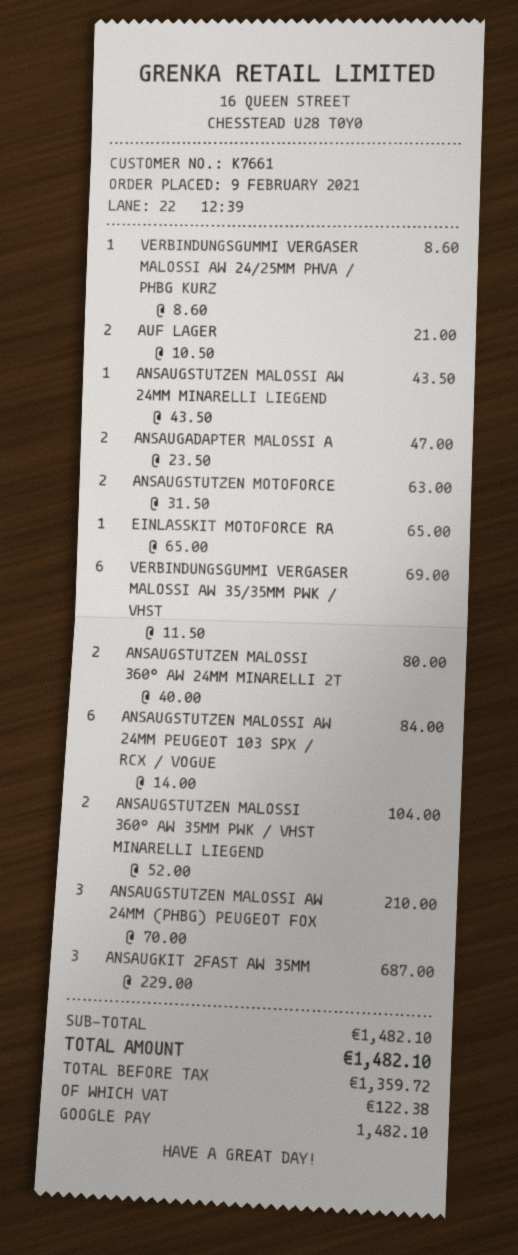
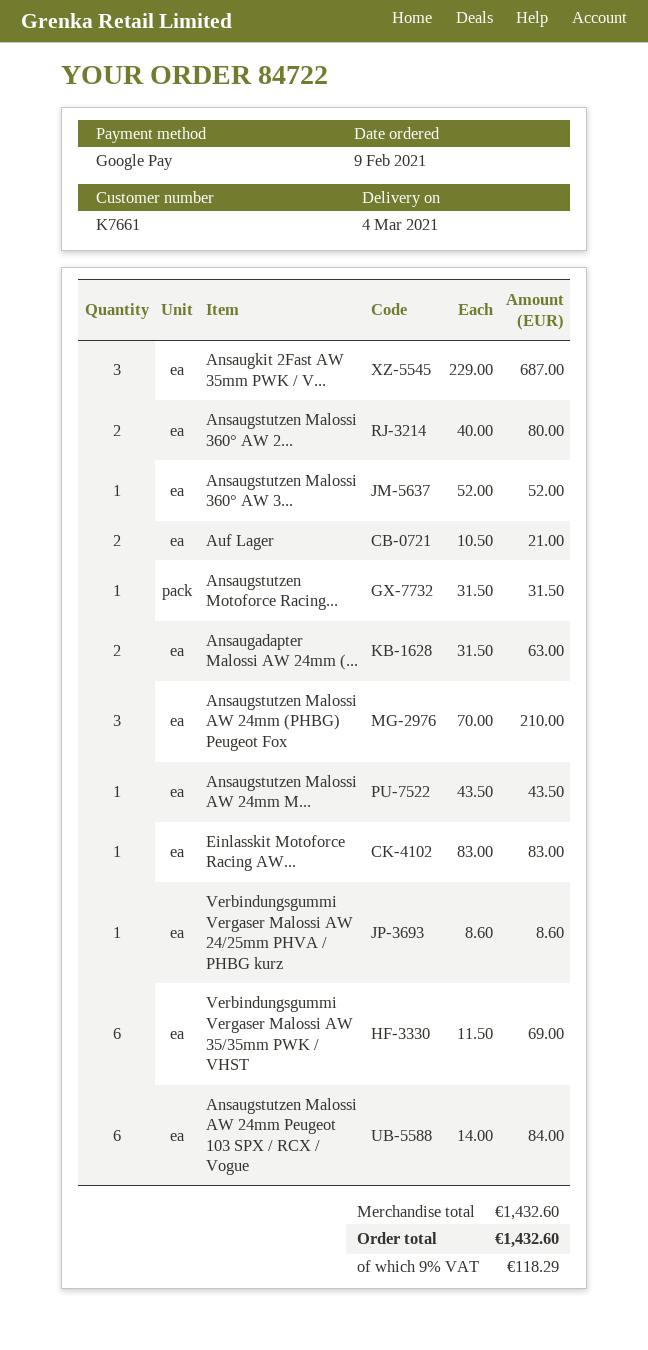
ANSAUGADAPTER MALOSSI A: 2 x 23.50 = 47.00 -> 2 x 31.50 = 63.00
ANSAUGSTUTZEN MOTOFORCE: 2 x 31.50 = 63.00 -> 1 x 31.50 = 31.50
EINLASSKIT MOTOFORCE RA: 1 x 65.00 = 65.00 -> 1 x 83.00 = 83.00
ANSAUGSTUTZEN MALOSSI 360° AW 35MM PWK / VHST MINARELLI LIEGEND: 2 x 52.00 = 104.00 -> 1 x 52.00 = 52.00
subtotal: 1482.10 -> 1432.60
tax: 122.38 -> 118.29
total: 1482.10 -> 1432.60

